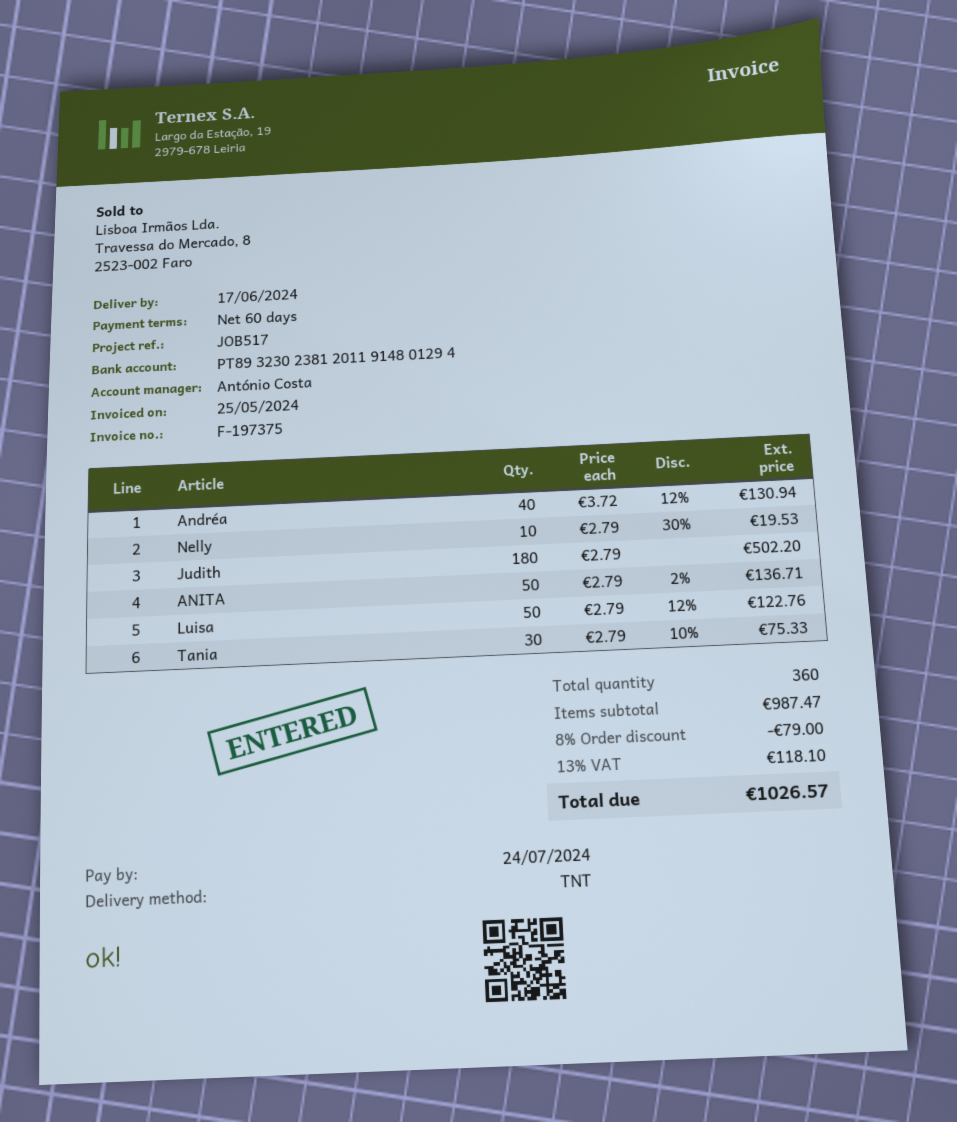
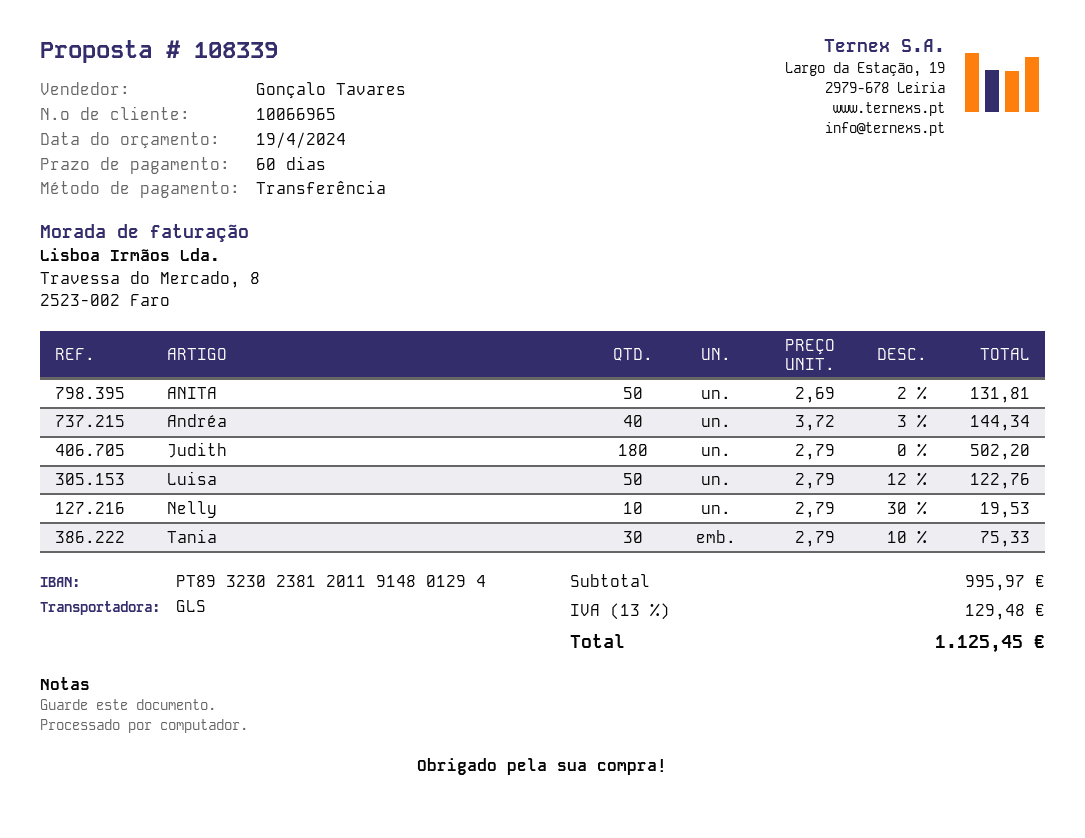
sales rep: António Costa -> Gonçalo Tavares
shipping method: TNT -> GLS
Andréa: 40 x 3.72 - 12% = 130.94 -> 40 x 3.72 - 3% = 144.34
ANITA: 50 x 2.79 - 2% = 136.71 -> 50 x 2.69 - 2% = 131.81
subtotal: 987.47 -> 995.97
discount: 8% = 79.00 -> none
tax: 13% = 118.10 -> 13% = 129.48
total: 1026.57 -> 1125.45

